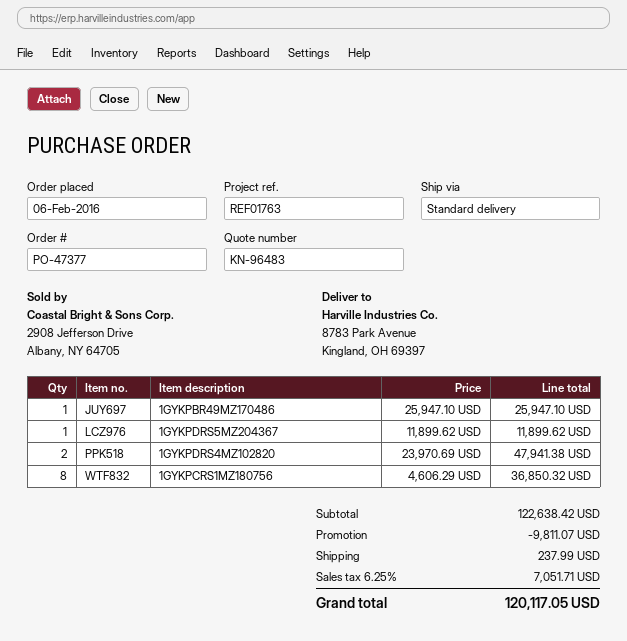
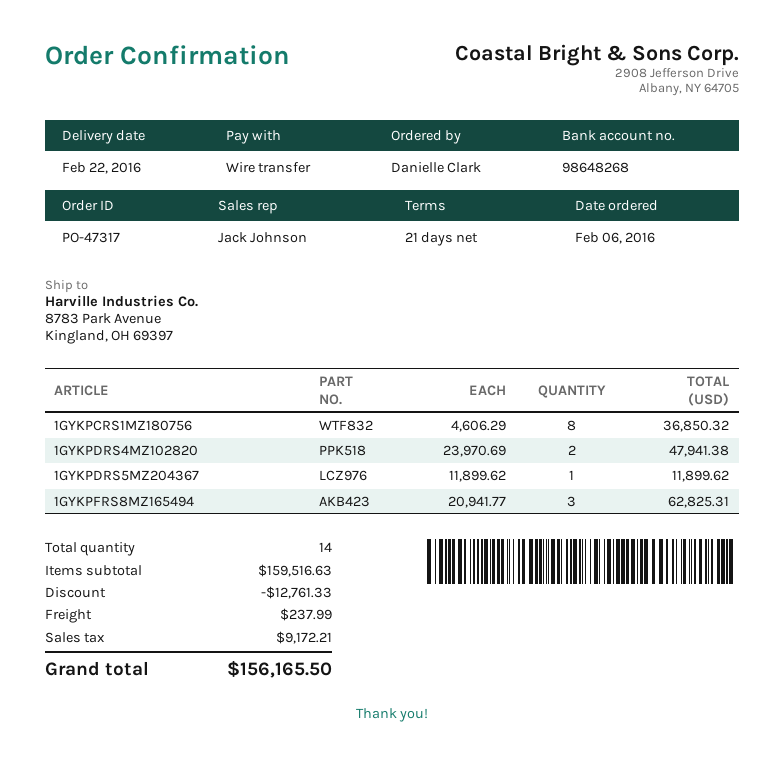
order number: PO-47377 -> PO-47317
1GYKPBR49MZ170486: 1 x 25947.10 = 25947.10 -> none
1GYKPFRS8MZ165494: none -> 3 x 20941.77 = 62825.31
subtotal: 122638.42 -> 159516.63
discount: 9811.07 -> 12761.33
tax: 7051.71 -> 9172.21
total: 120117.05 -> 156165.50

